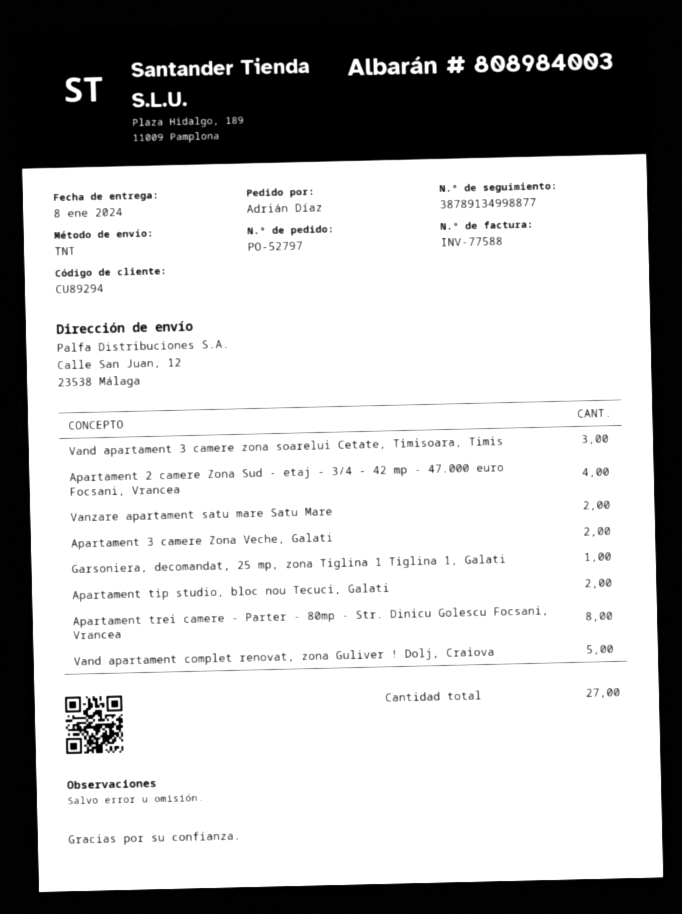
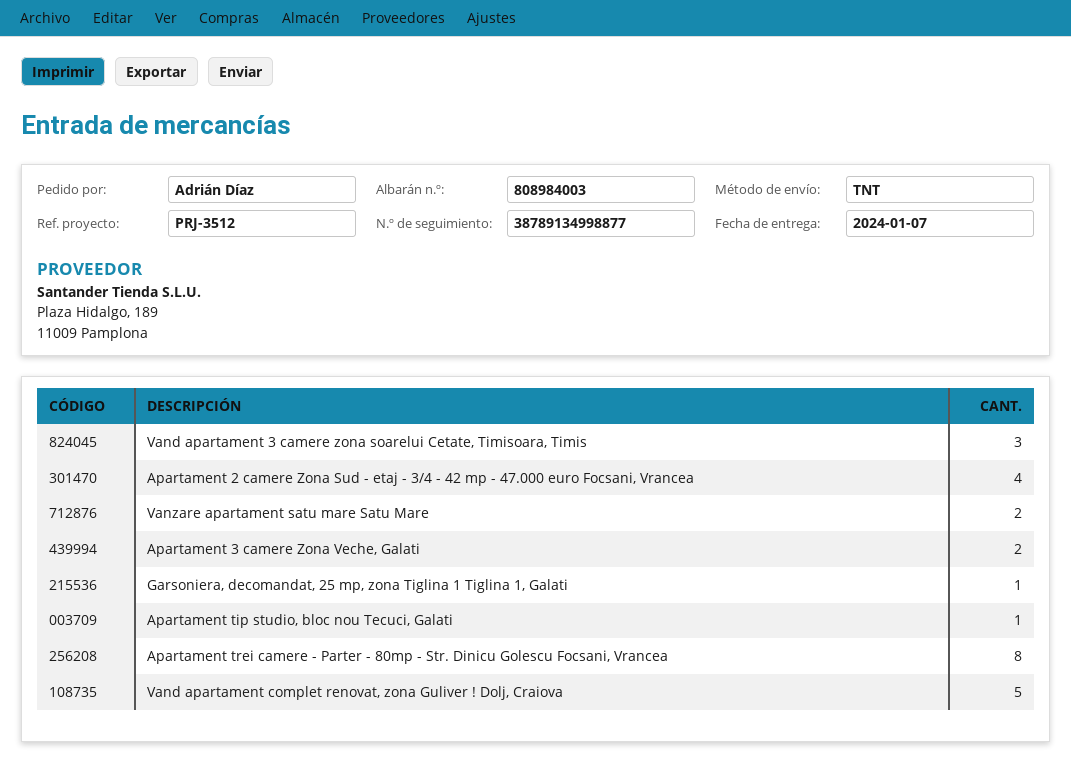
delivery date: 2024-01-08 -> 2024-01-07
Apartament tip studio, bloc nou Tecuci, Galati: 2 -> 1

